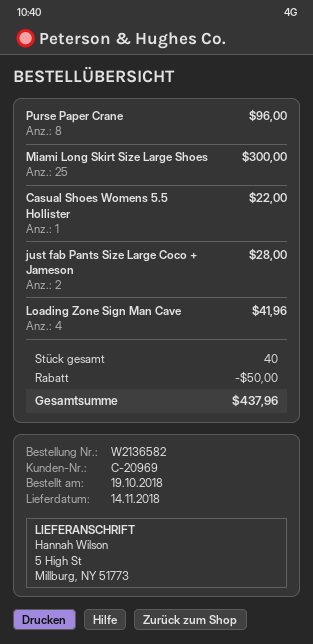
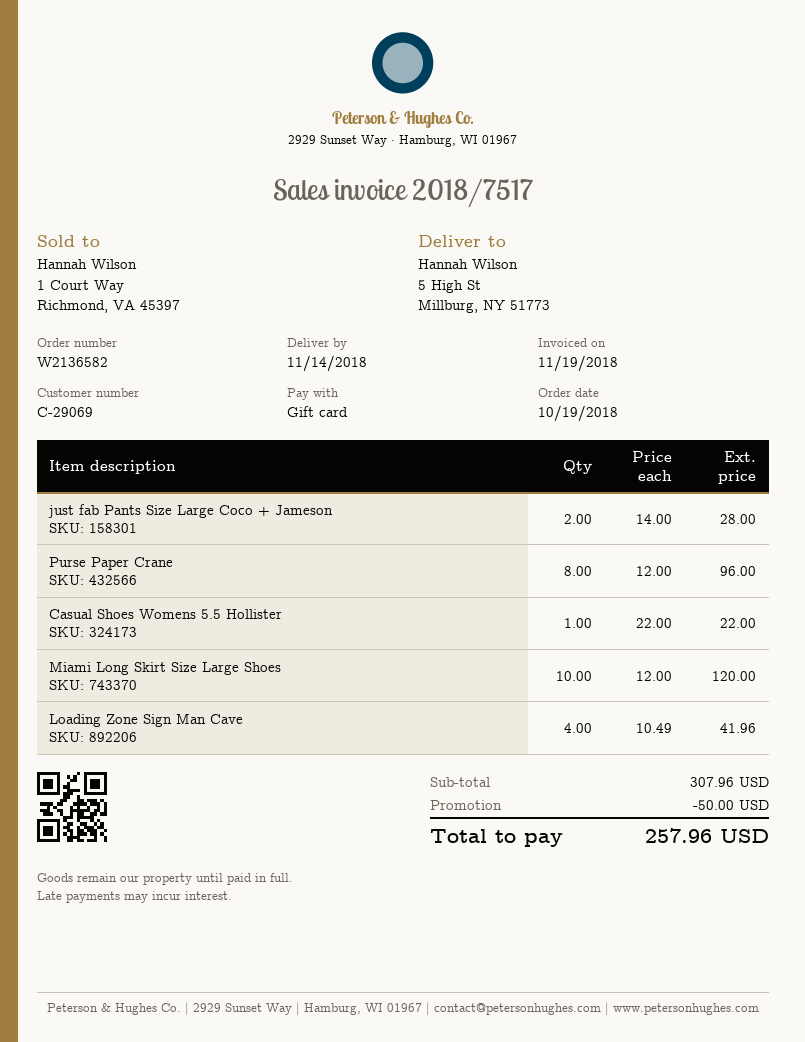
customer number: C-20969 -> C-29069
Miami Long Skirt Size Large Shoes: 25 for 300.00 -> 10 for 120.00
total: 437.96 -> 257.96

